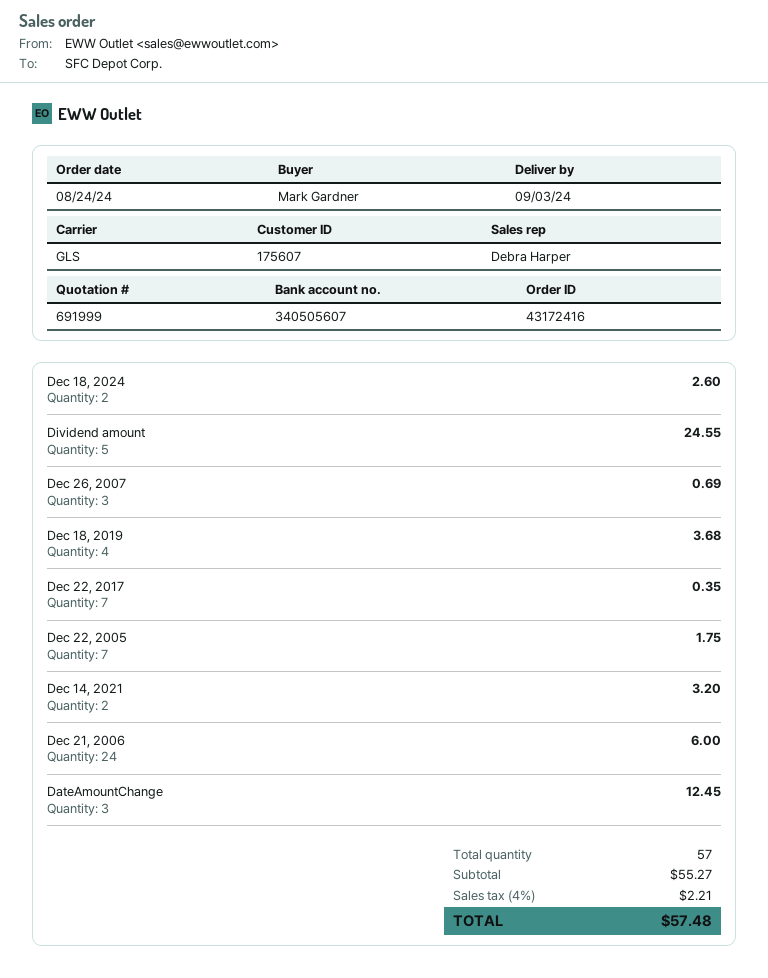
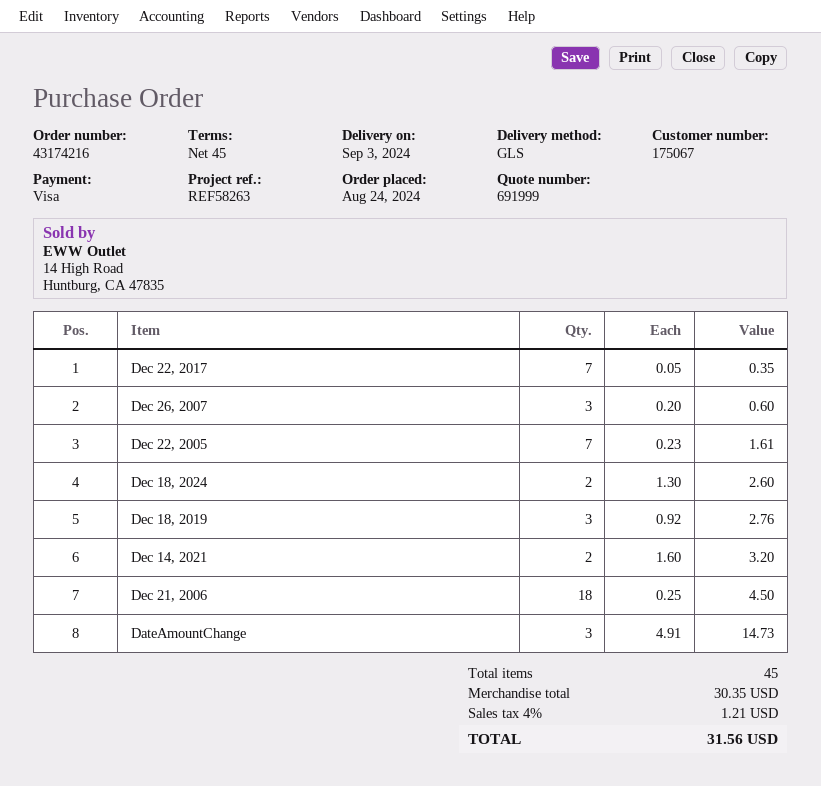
order number: 43172416 -> 43174216
customer number: 175607 -> 175067
Dividend amount: 5 for 24.55 -> none
Dec 26, 2007: 3 for 0.69 -> 3 for 0.60
Dec 18, 2019: 4 for 3.68 -> 3 for 2.76
Dec 22, 2005: 7 for 1.75 -> 7 for 1.61
Dec 21, 2006: 24 for 6.00 -> 18 for 4.50
DateAmountChange: 3 for 12.45 -> 3 for 14.73
total quantity: 57 -> 45
subtotal: 55.27 -> 30.35
tax: 4% = 2.21 -> 4% = 1.21
total: 57.48 -> 31.56

